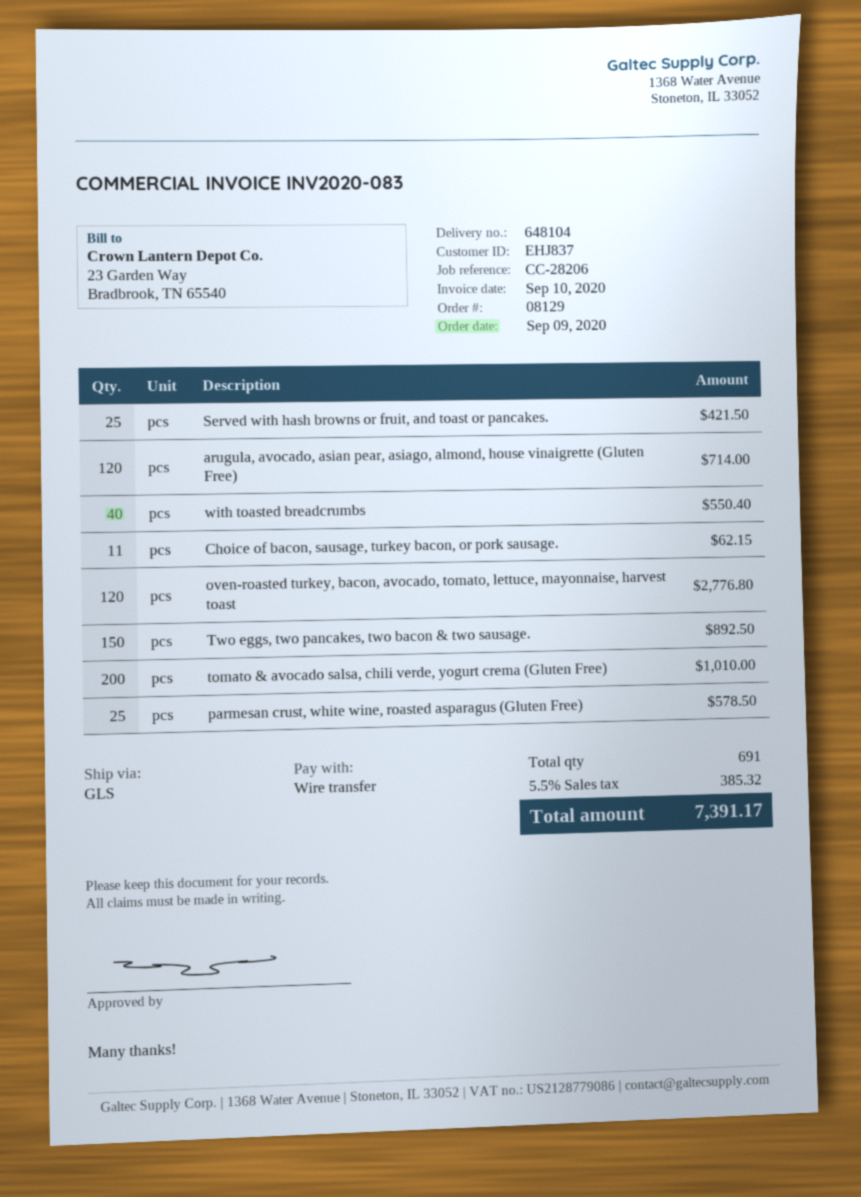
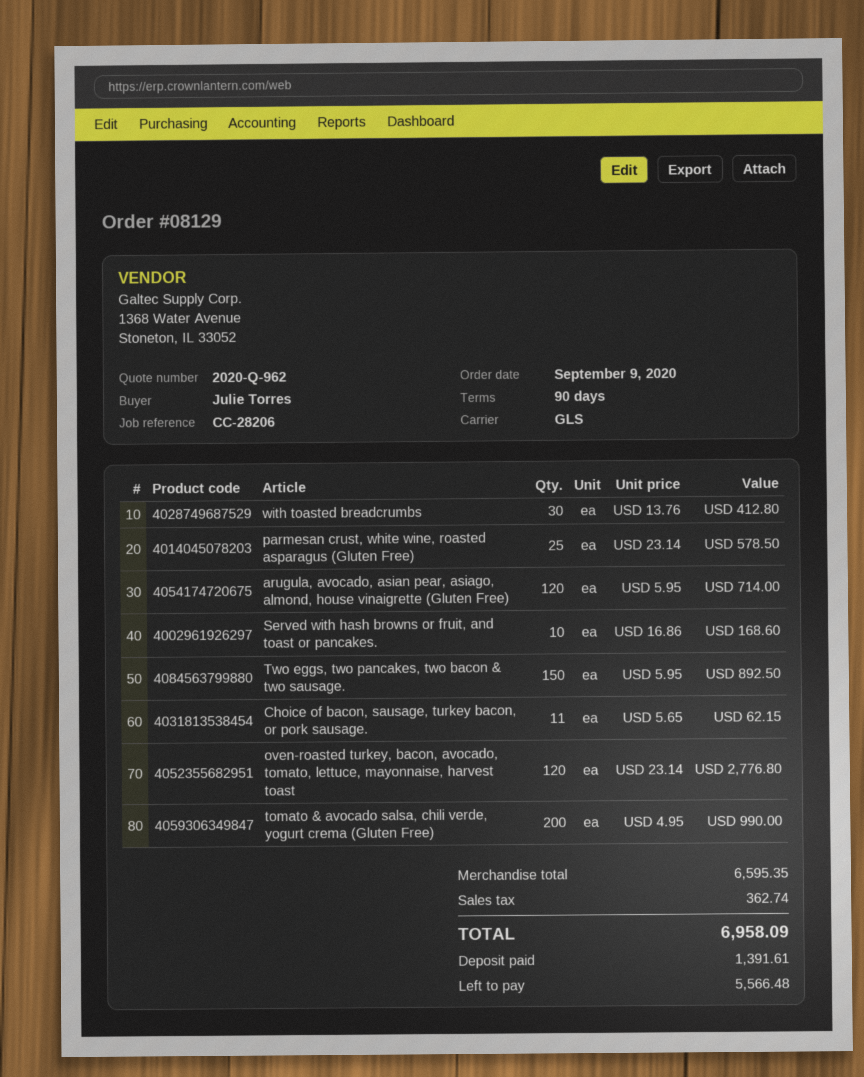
Served with hash browns or fruit, and toast or pancakes.: 25 for 421.50 -> 10 for 168.60
with toasted breadcrumbs: 40 for 550.40 -> 30 for 412.80
tomato & avocado salsa, chili verde, yogurt crema (Gluten Free): 200 for 1010.00 -> 200 for 990.00
tax: 385.32 -> 362.74
total: 7391.17 -> 6958.09

